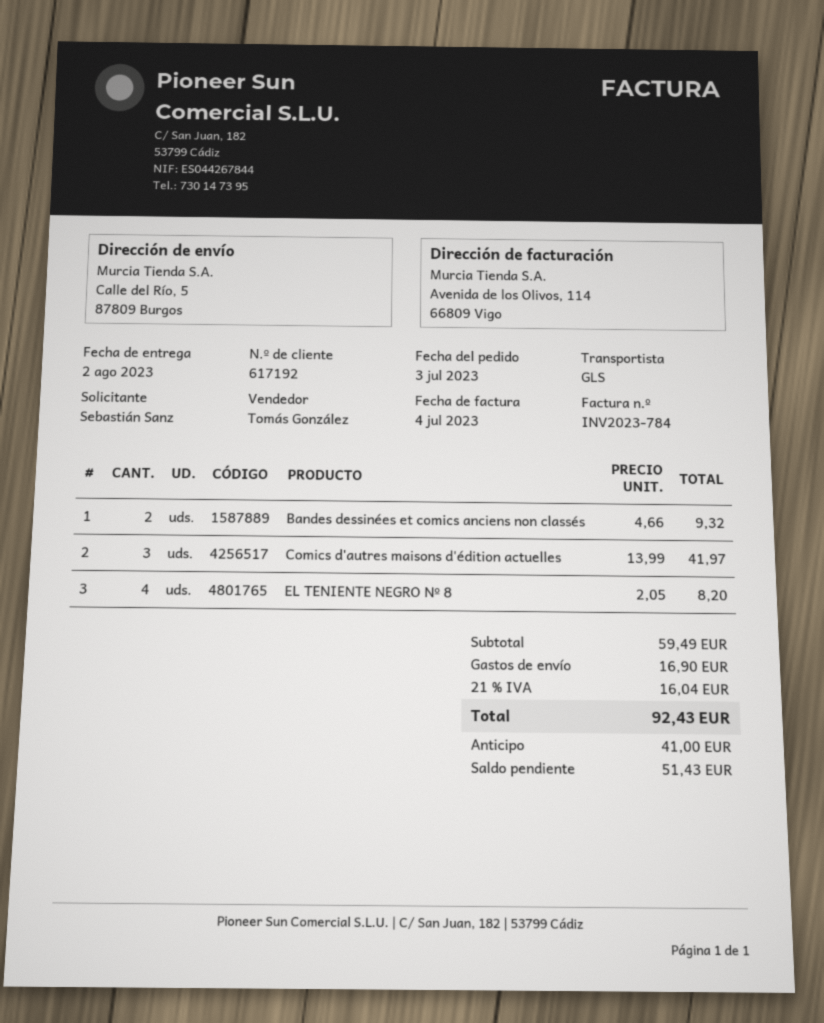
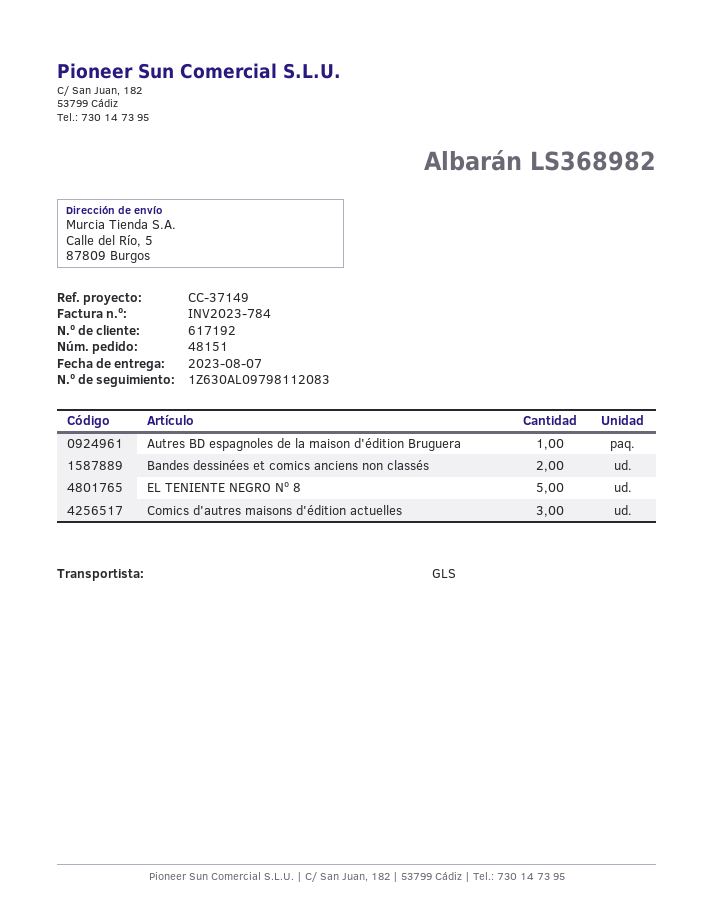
delivery date: 2023-08-02 -> 2023-08-07
EL TENIENTE NEGRO Nº 8: 4 -> 5
Autres BD espagnoles de la maison d'édition Bruguera: none -> 1

